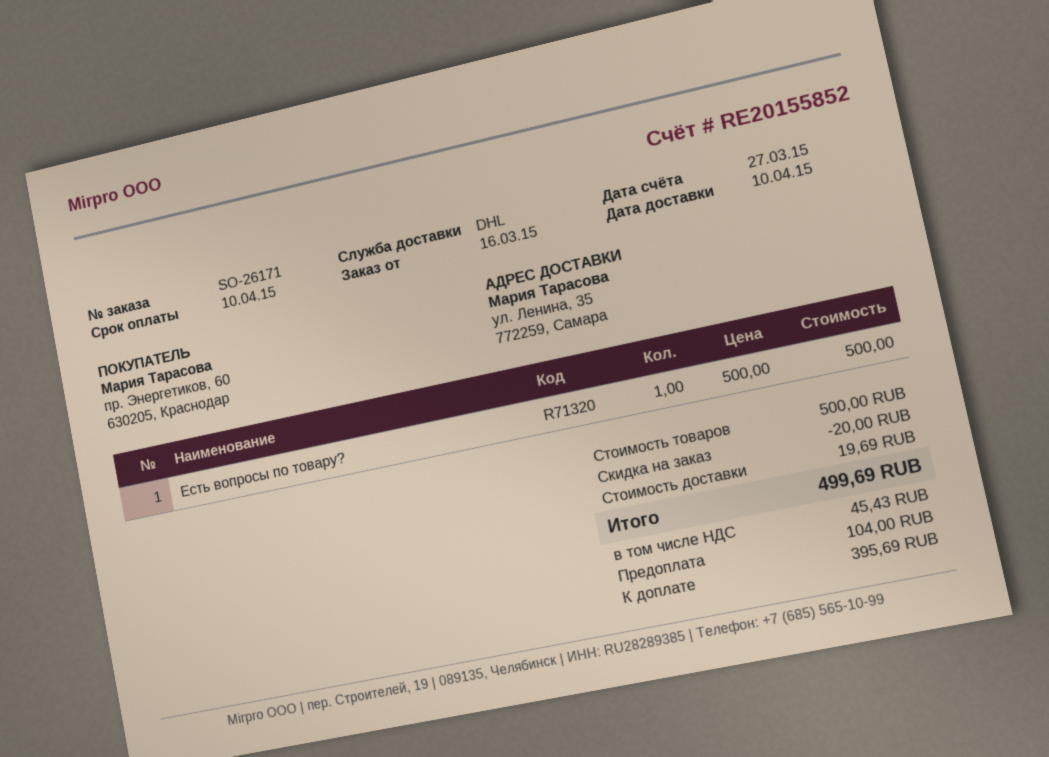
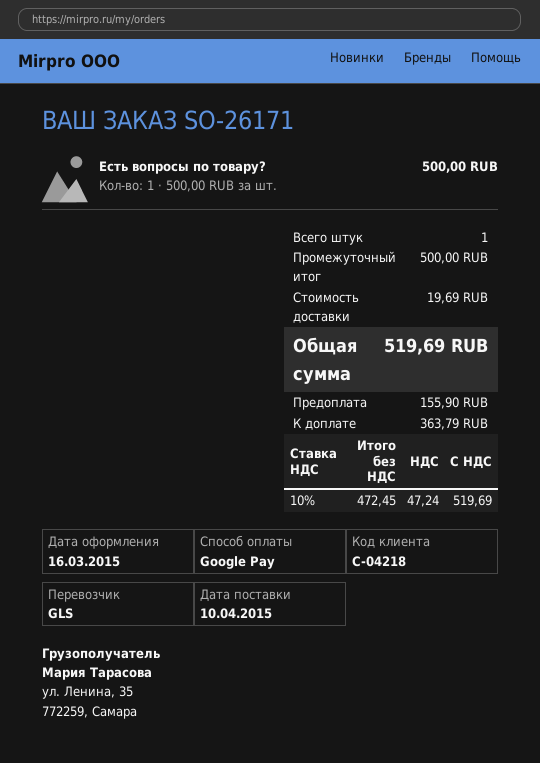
shipping method: DHL -> GLS
discount: 20.00 -> none
tax: 45.43 -> 47.24
total: 499.69 -> 519.69
deposit: 104.00 -> 155.90
balance: 395.69 -> 363.79

